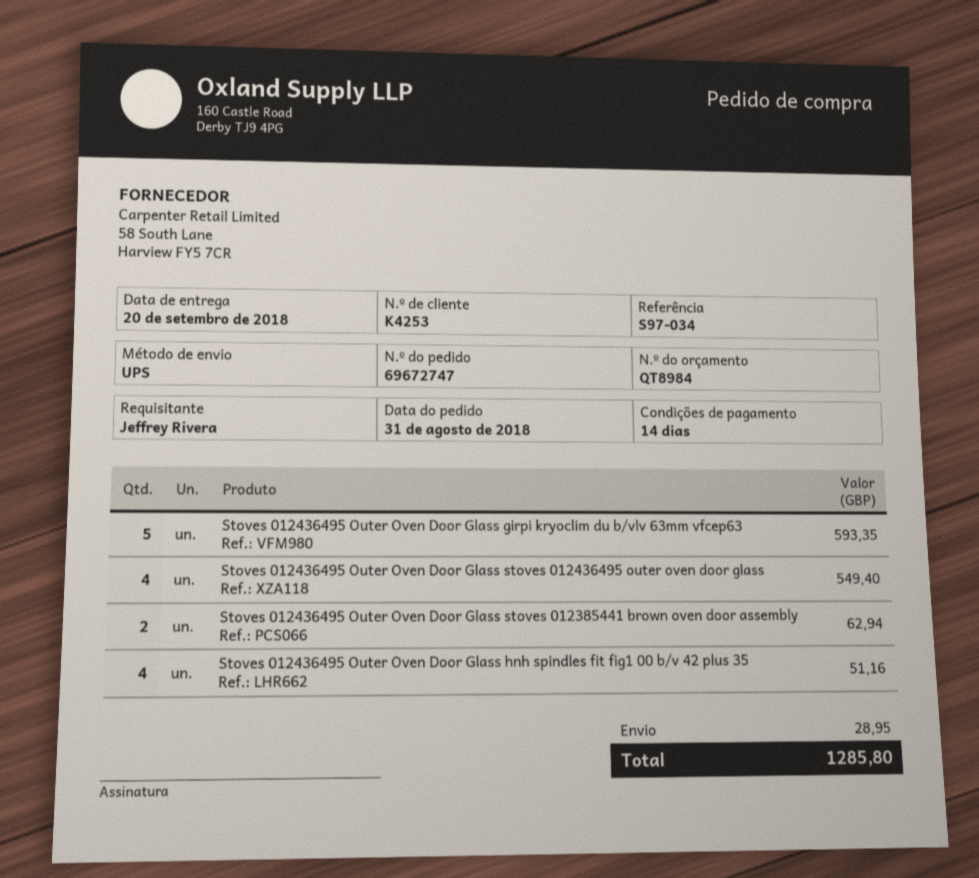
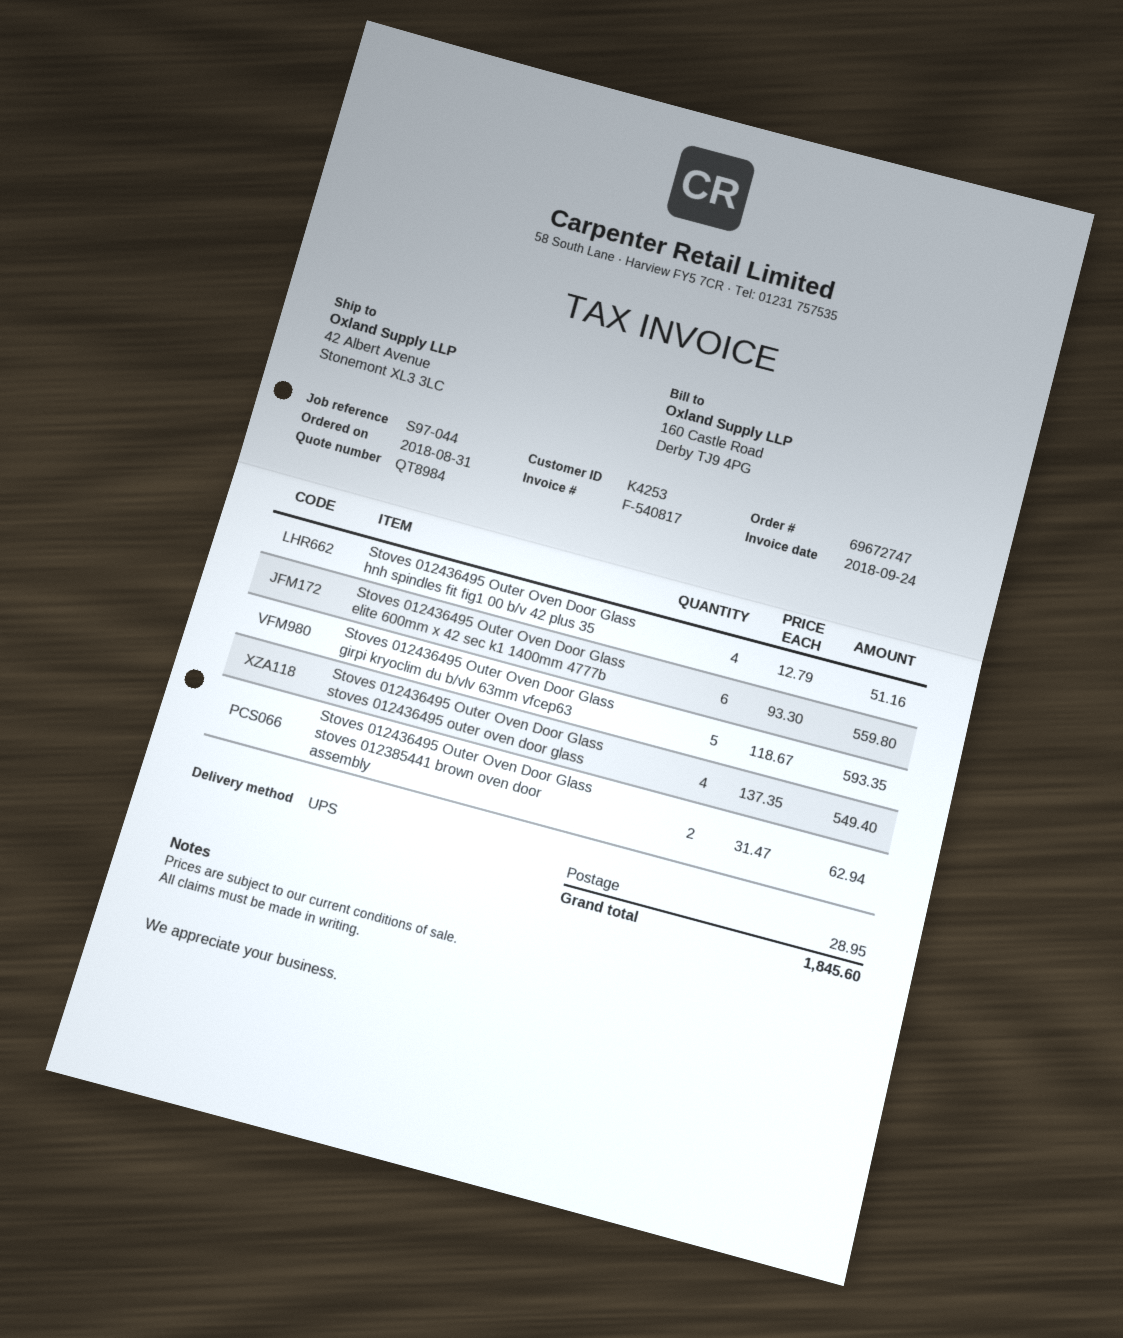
reference: S97-034 -> S97-044
Stoves 012436495 Outer Oven Door Glass elite 600mm x 42 sec k1 1400mm 4777b: none -> 6 for 559.80
total: 1285.80 -> 1845.60

